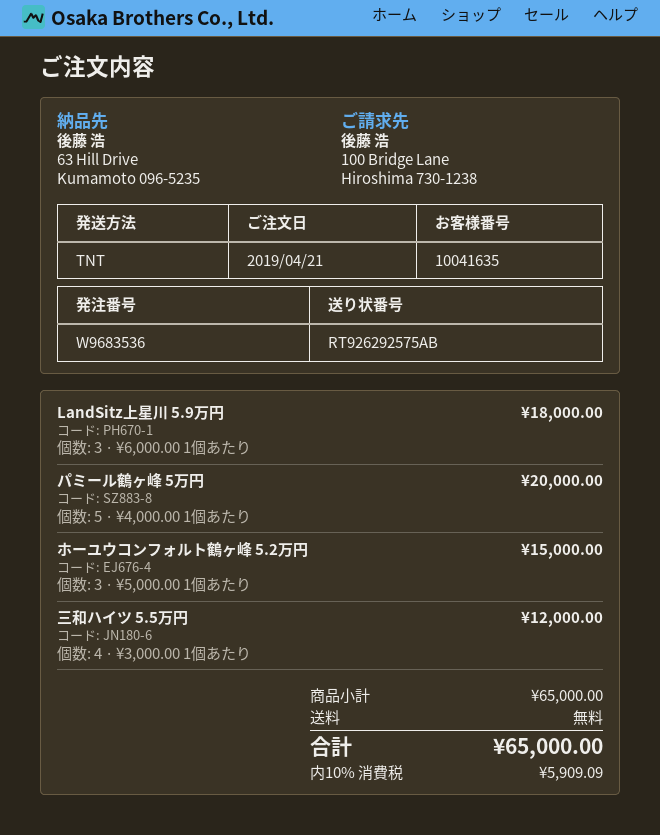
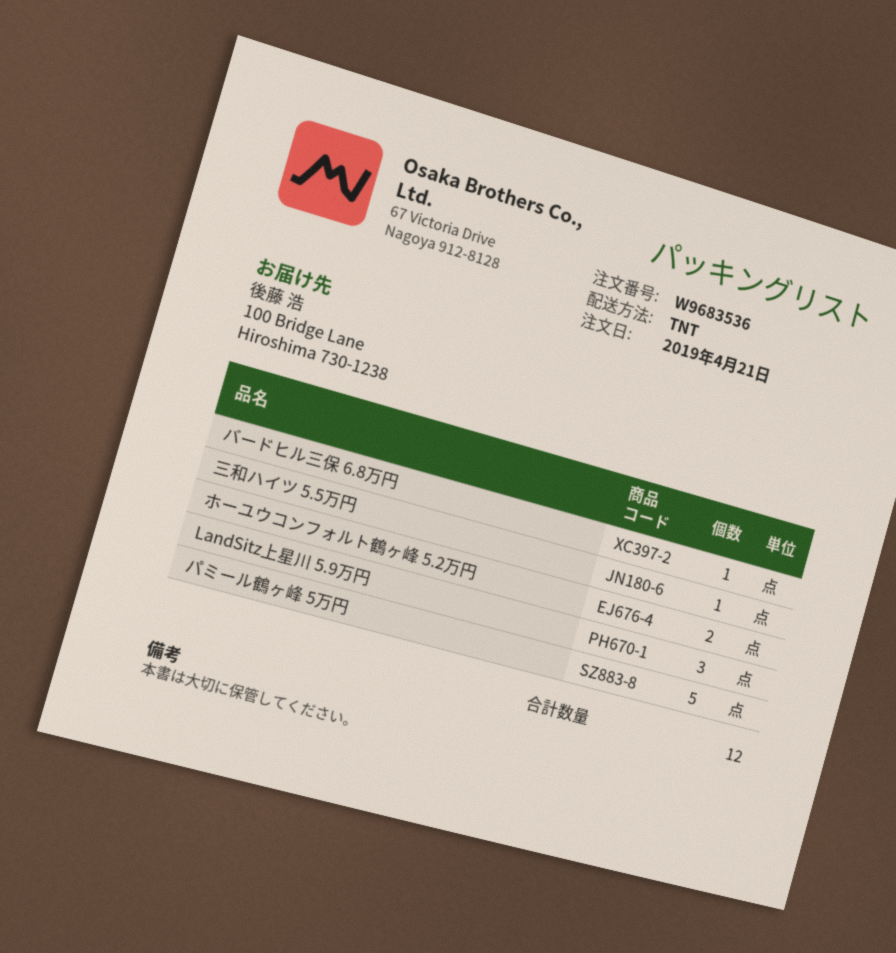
ship to: 63 Hill Drive, Kumamoto 096-5235 -> 100 Bridge Lane, Hiroshima 730-1238
ホーユウコンフォルト鶴ヶ峰 5.2万円: 3 -> 2
三和ハイツ 5.5万円: 4 -> 1
バードヒル三保 6.8万円: none -> 1

